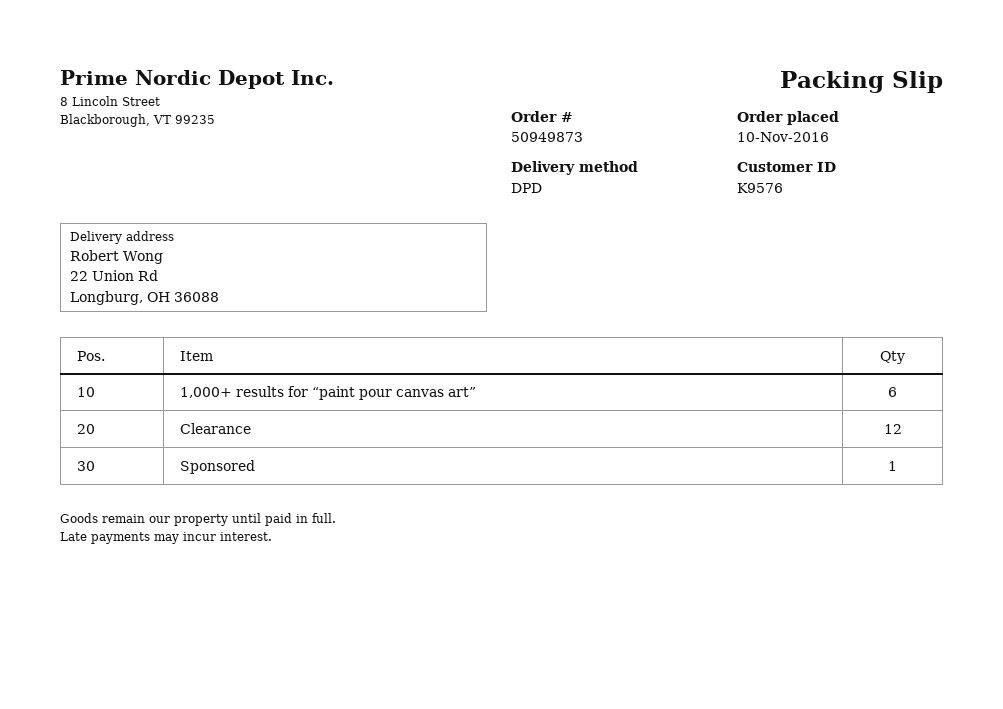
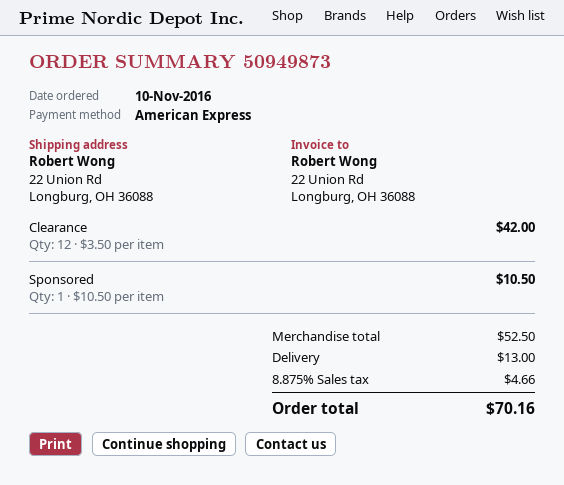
1,000+ results for “paint pour canvas art”: 6 -> none

